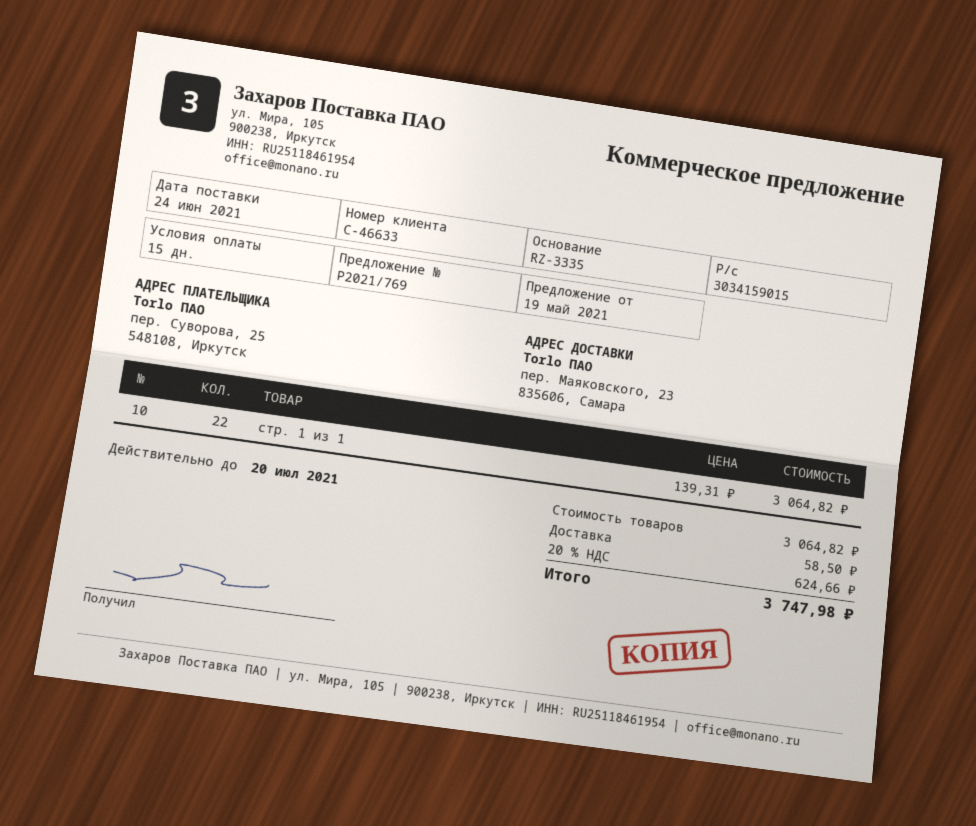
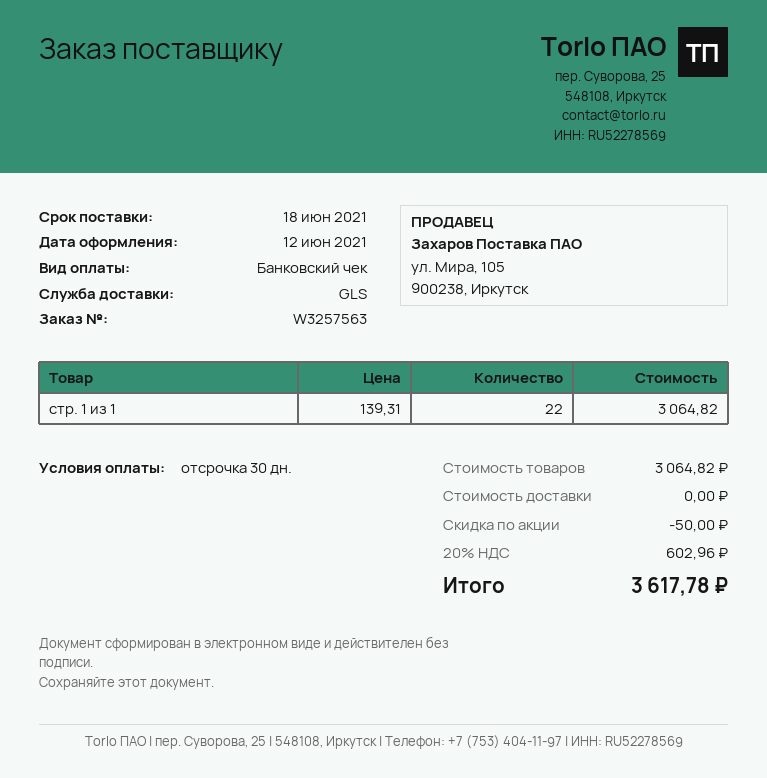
delivery date: 2021-06-24 -> 2021-06-18
payment terms: 15 days -> 30 days
discount: none -> 50.00
shipping: 58.50 -> 0.00
tax: 20% = 624.66 -> 20% = 602.96
total: 3747.98 -> 3617.78

